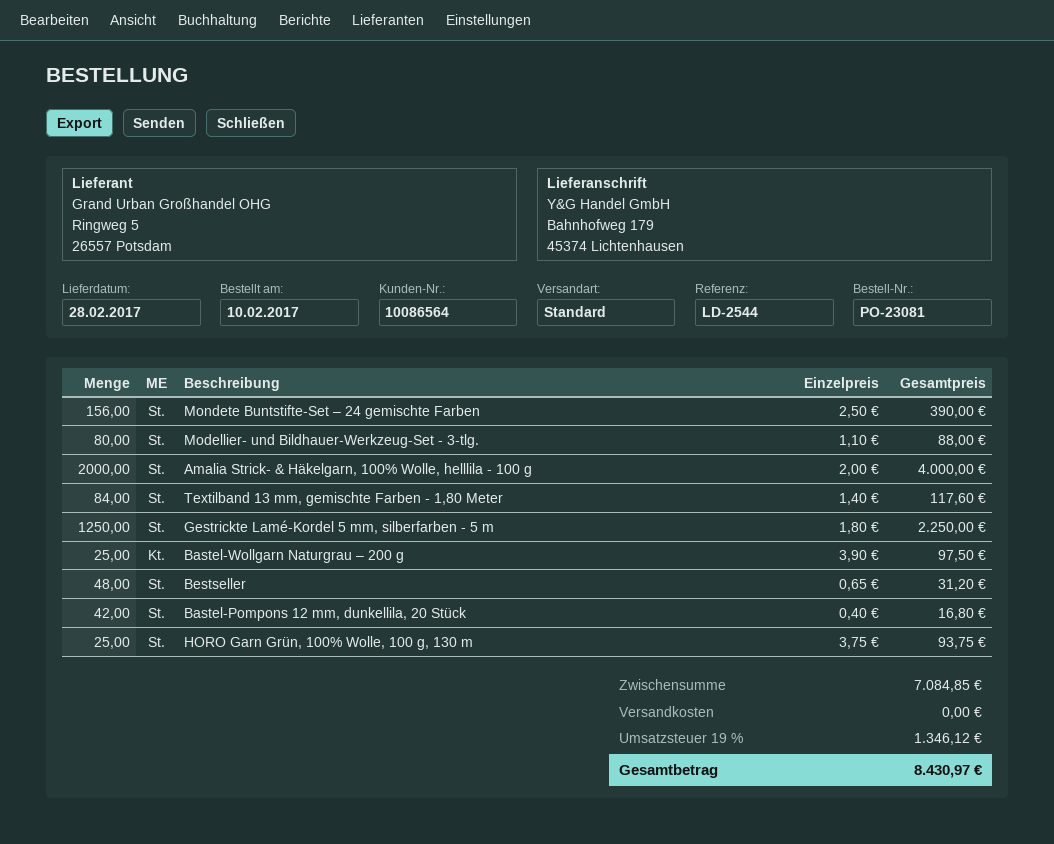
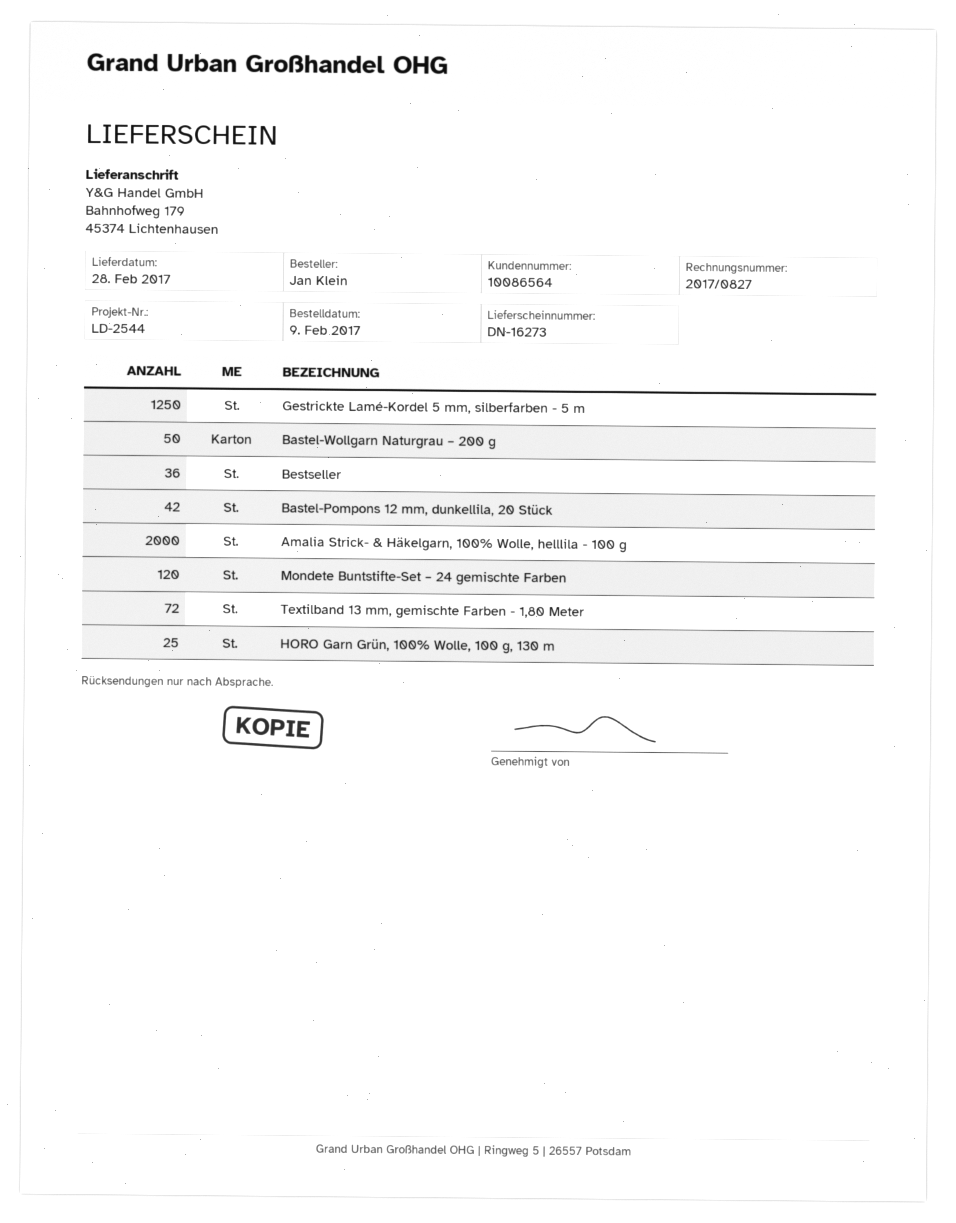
order date: 2017-02-10 -> 2017-02-09
Mondete Buntstifte-Set – 24 gemischte Farben: 156 -> 120
Modellier- und Bildhauer-Werkzeug-Set - 3-tlg.: 80 -> none
Textilband 13 mm, gemischte Farben - 1,80 Meter: 84 -> 72
Bastel-Wollgarn Naturgrau – 200 g: 25 -> 50
Bestseller: 48 -> 36

